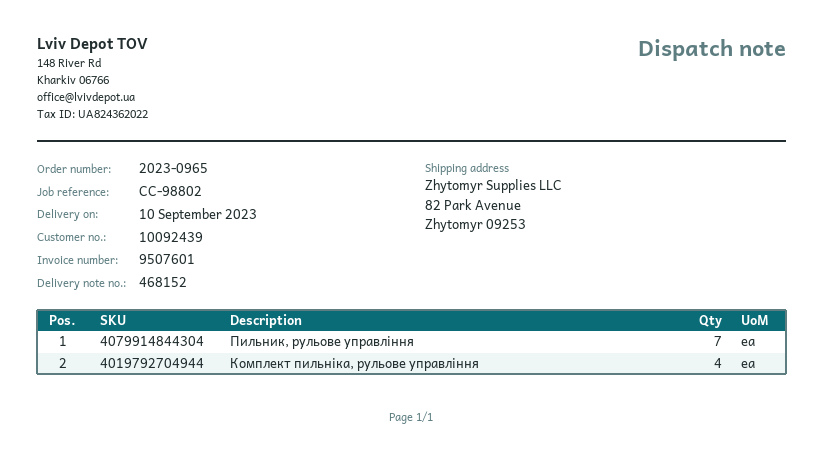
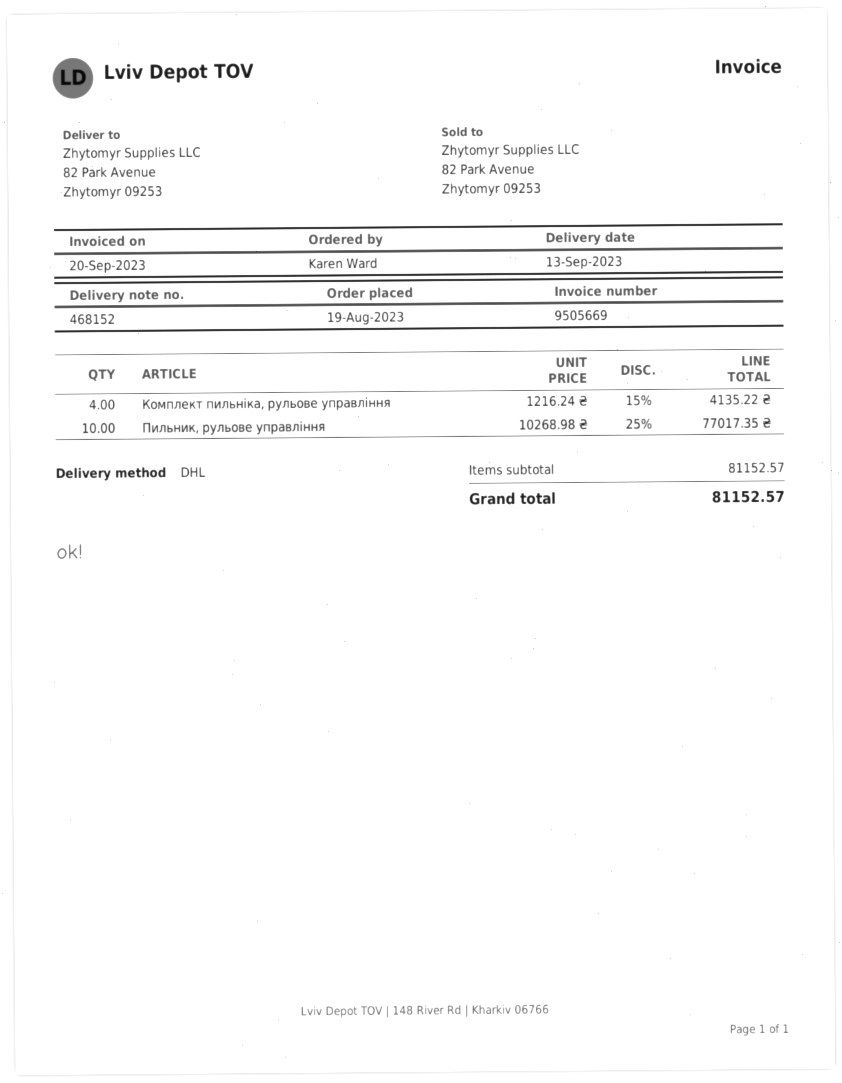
delivery date: 2023-09-10 -> 2023-09-13
invoice number: 9507601 -> 9505669
Пильник, рульове управління: 7 -> 10

